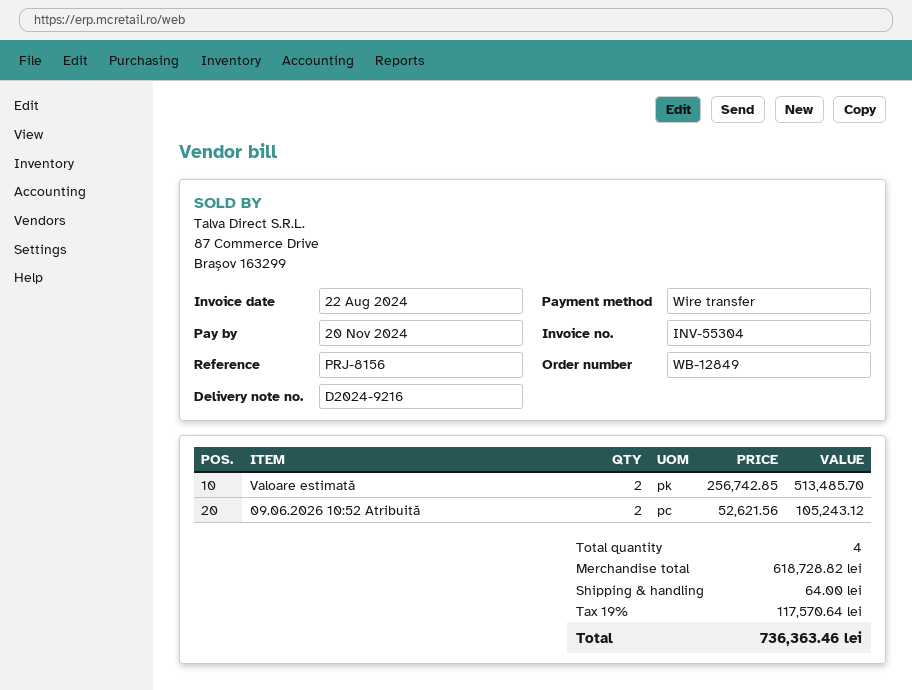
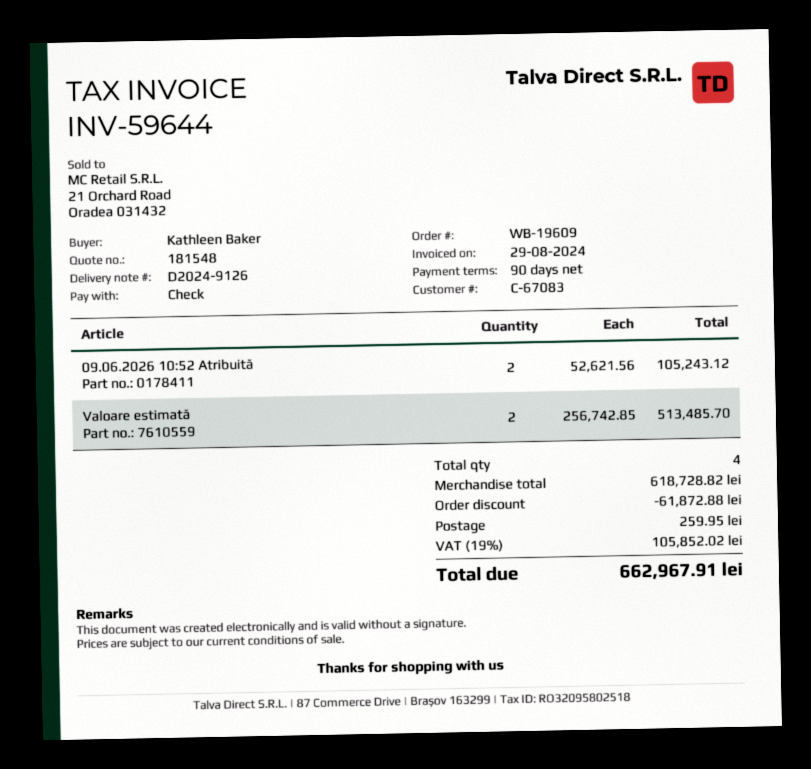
order number: WB-12849 -> WB-19609
delivery note number: D2024-9216 -> D2024-9126
invoice number: INV-55304 -> INV-59644
invoice date: 2024-08-22 -> 2024-08-29
payment method: bank transfer -> cheque
discount: none -> 61872.88
shipping: 64.00 -> 259.95
tax: 19% = 117570.64 -> 19% = 105852.02
total: 736363.46 -> 662967.91

